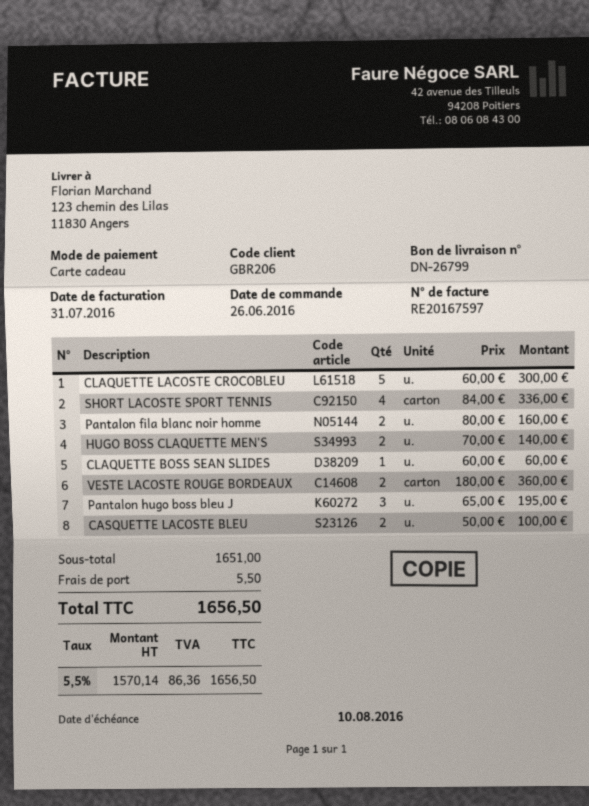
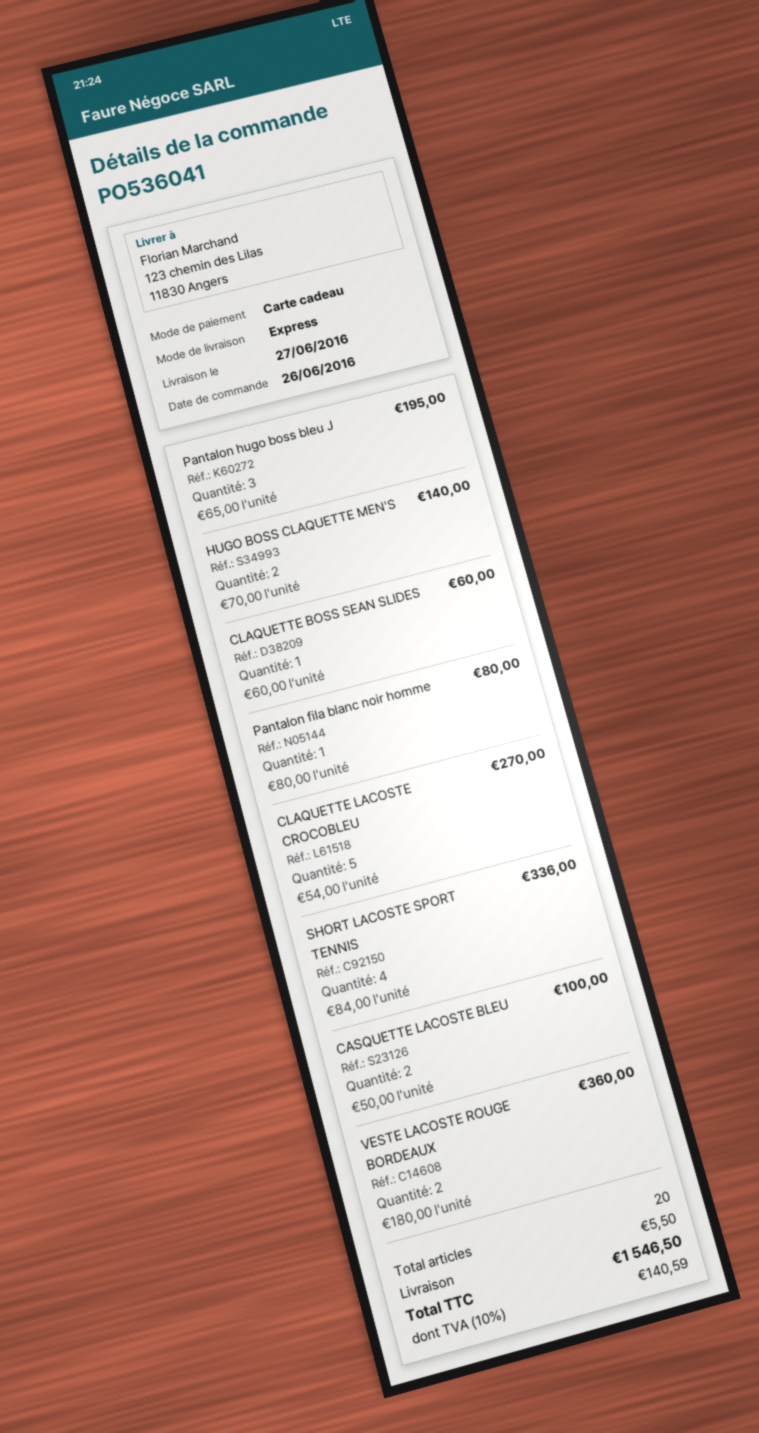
CLAQUETTE LACOSTE CROCOBLEU: 5 x 60.00 = 300.00 -> 5 x 54.00 = 270.00
Pantalon fila blanc noir homme: 2 x 80.00 = 160.00 -> 1 x 80.00 = 80.00
tax: 5.5% = 86.36 -> 10% = 140.59
total: 1656.50 -> 1546.50

